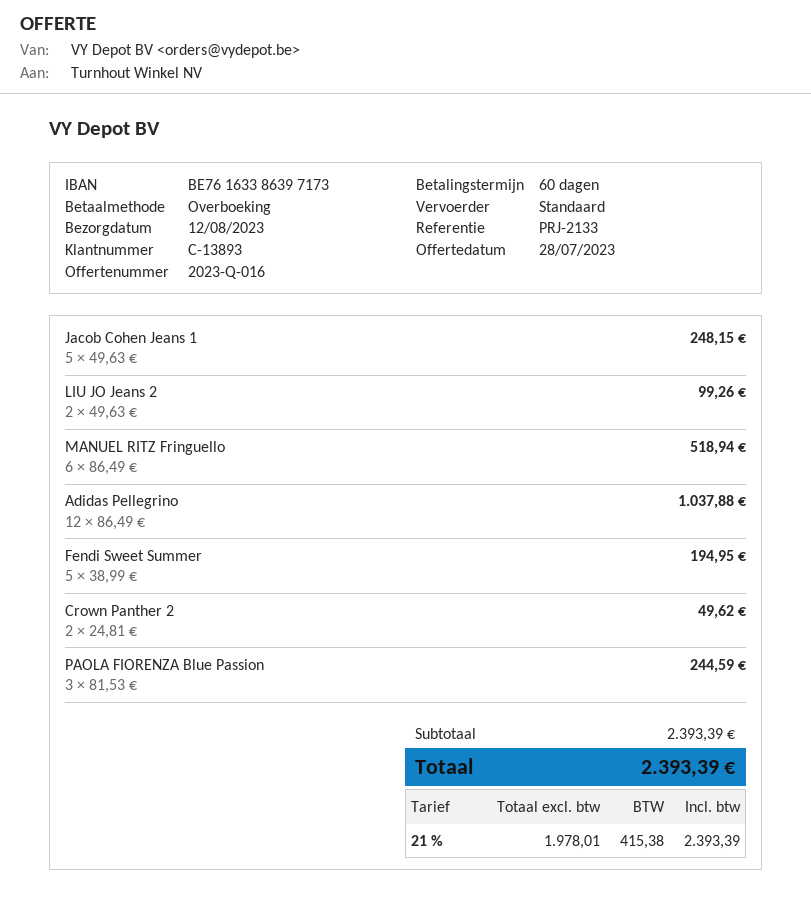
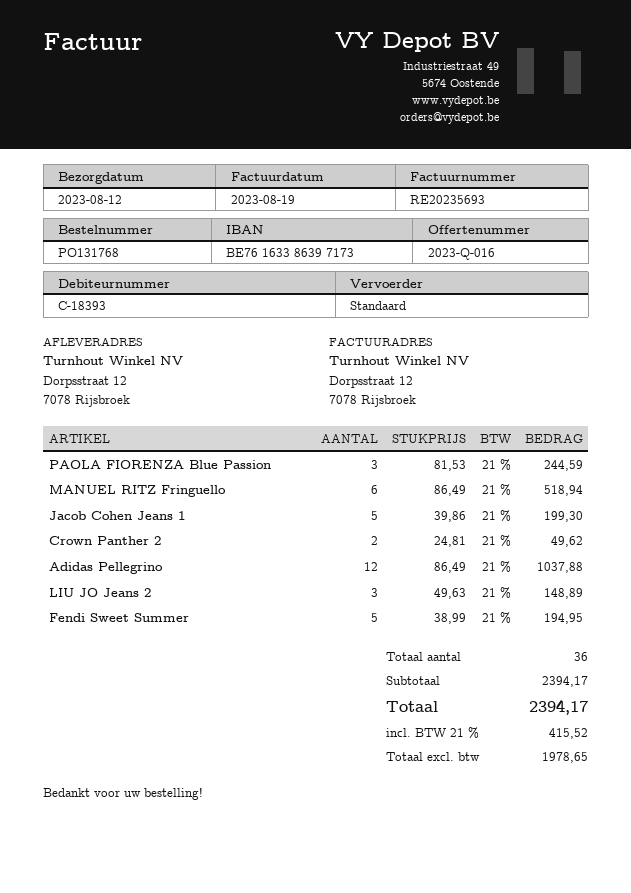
customer number: C-13893 -> C-18393
Jacob Cohen Jeans 1: 5 x 49.63 = 248.15 -> 5 x 39.86 = 199.30
LIU JO Jeans 2: 2 x 49.63 = 99.26 -> 3 x 49.63 = 148.89
subtotal: 2393.39 -> 2394.17
net: 1978.01 -> 1978.65
tax: 21% = 415.38 -> 21% = 415.52
total: 2393.39 -> 2394.17

